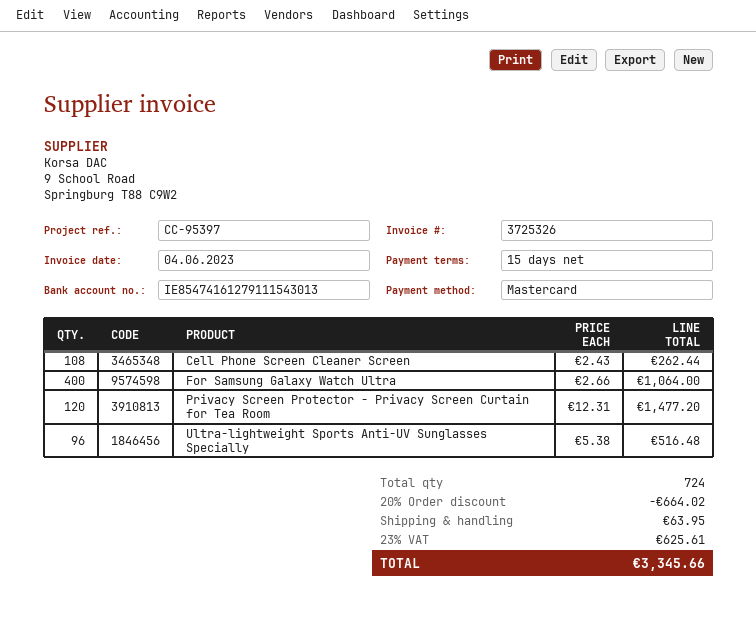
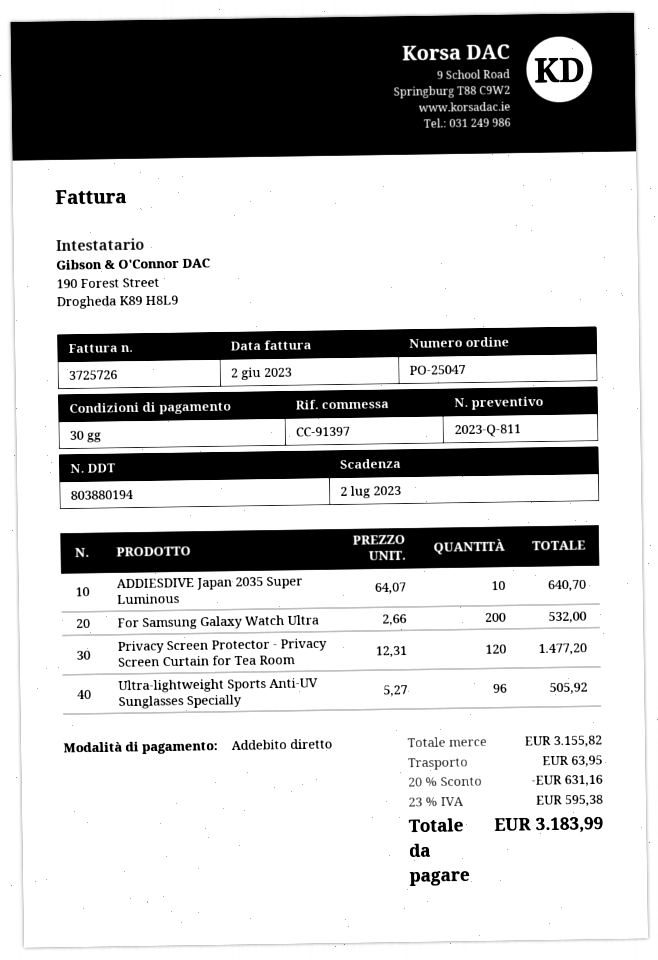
invoice number: 3725326 -> 3725726
invoice date: 2023-06-04 -> 2023-06-02
payment terms: 15 days -> 30 days
reference: CC-95397 -> CC-91397
payment method: Mastercard -> direct debit
Cell Phone Screen Cleaner Screen: 108 x 2.43 = 262.44 -> none
For Samsung Galaxy Watch Ultra: 400 x 2.66 = 1064.00 -> 200 x 2.66 = 532.00
Ultra-lightweight Sports Anti-UV Sunglasses Specially: 96 x 5.38 = 516.48 -> 96 x 5.27 = 505.92
ADDIESDIVE Japan 2035 Super Luminous: none -> 10 x 64.07 = 640.70
discount: 20% = 664.02 -> 20% = 631.16
tax: 23% = 625.61 -> 23% = 595.38
total: 3345.66 -> 3183.99

